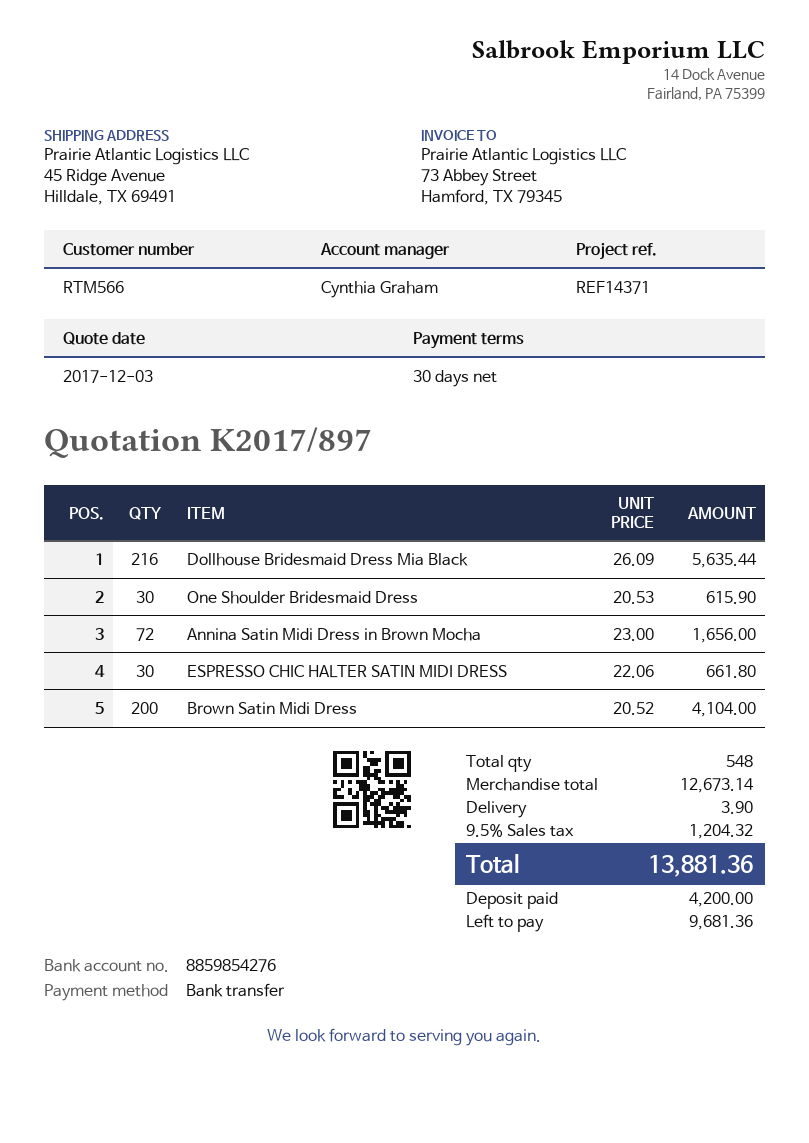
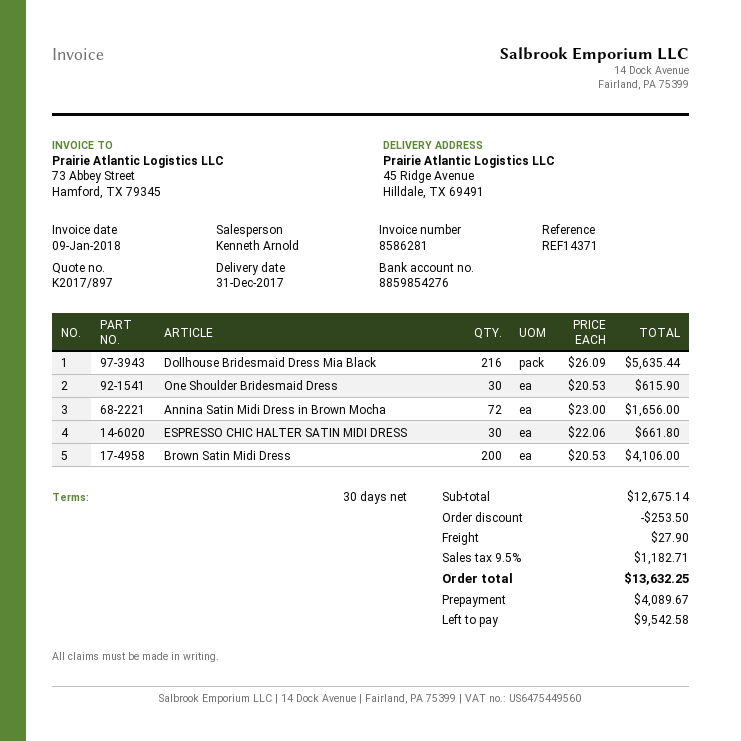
sales rep: Cynthia Graham -> Kenneth Arnold
Brown Satin Midi Dress: 200 x 20.52 = 4104.00 -> 200 x 20.53 = 4106.00
subtotal: 12673.14 -> 12675.14
discount: none -> 253.50
shipping: 3.90 -> 27.90
tax: 9.5% = 1204.32 -> 9.5% = 1182.71
total: 13881.36 -> 13632.25
deposit: 4200.00 -> 4089.67
balance: 9681.36 -> 9542.58

